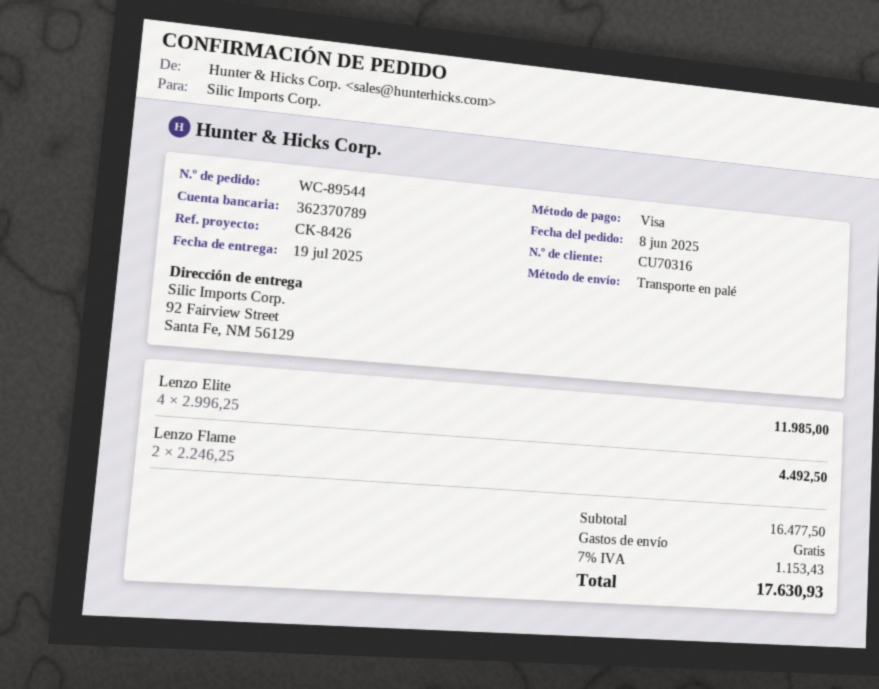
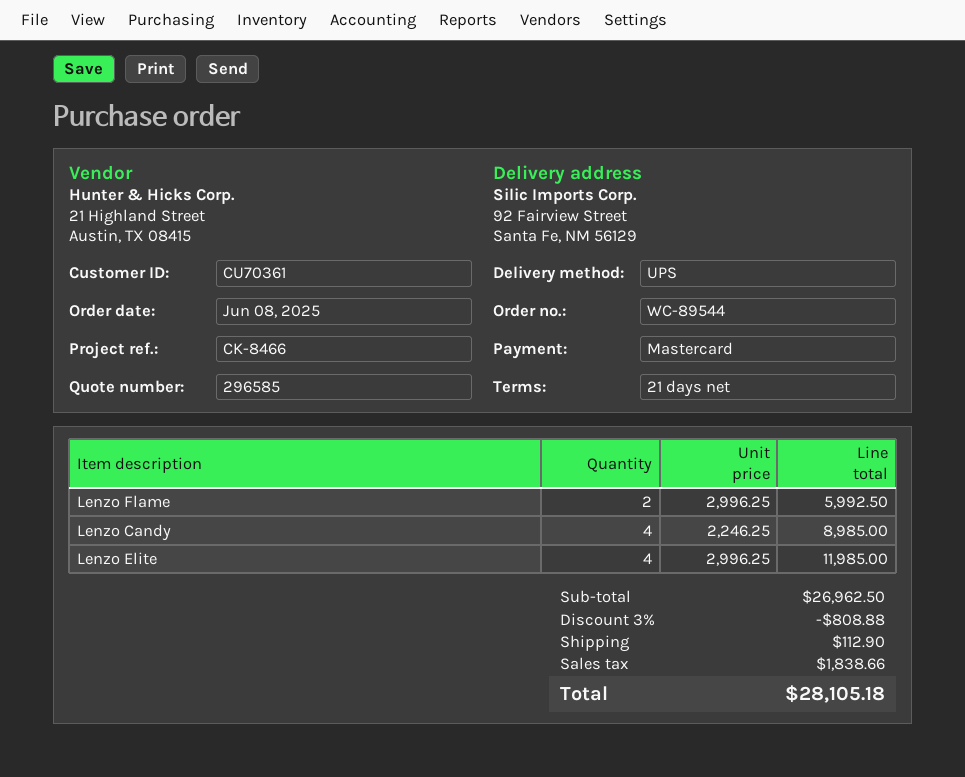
customer number: CU70316 -> CU70361
reference: CK-8426 -> CK-8466
payment method: Visa -> Mastercard
shipping method: pallet freight -> UPS
Lenzo Flame: 2 x 2246.25 = 4492.50 -> 2 x 2996.25 = 5992.50
Lenzo Candy: none -> 4 x 2246.25 = 8985.00
subtotal: 16477.50 -> 26962.50
discount: none -> 3% = 808.88
shipping: 0.00 -> 112.90
tax: 1153.43 -> 1838.66
total: 17630.93 -> 28105.18

